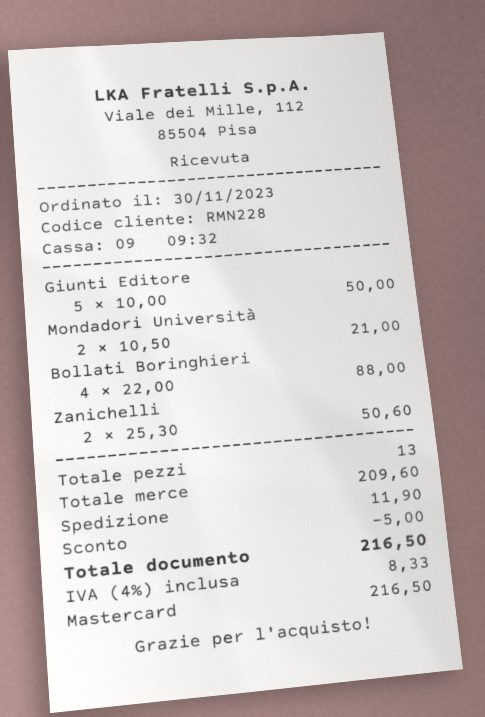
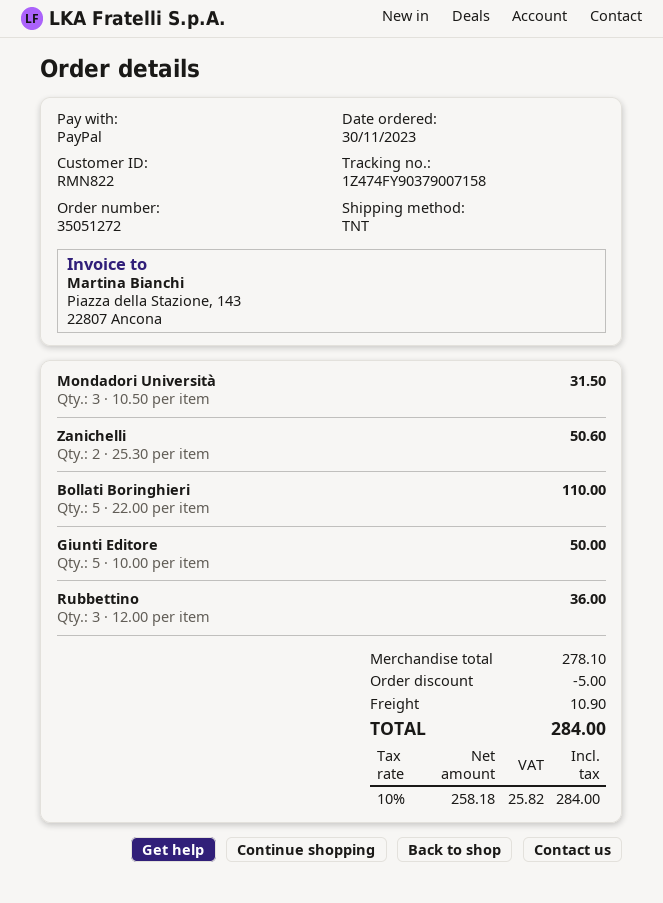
customer number: RMN228 -> RMN822
payment method: Mastercard -> PayPal
Mondadori Università: 2 x 10.50 = 21.00 -> 3 x 10.50 = 31.50
Bollati Boringhieri: 4 x 22.00 = 88.00 -> 5 x 22.00 = 110.00
Rubbettino: none -> 3 x 12.00 = 36.00
subtotal: 209.60 -> 278.10
shipping: 11.90 -> 10.90
tax: 4% = 8.33 -> 10% = 25.82
total: 216.50 -> 284.00

